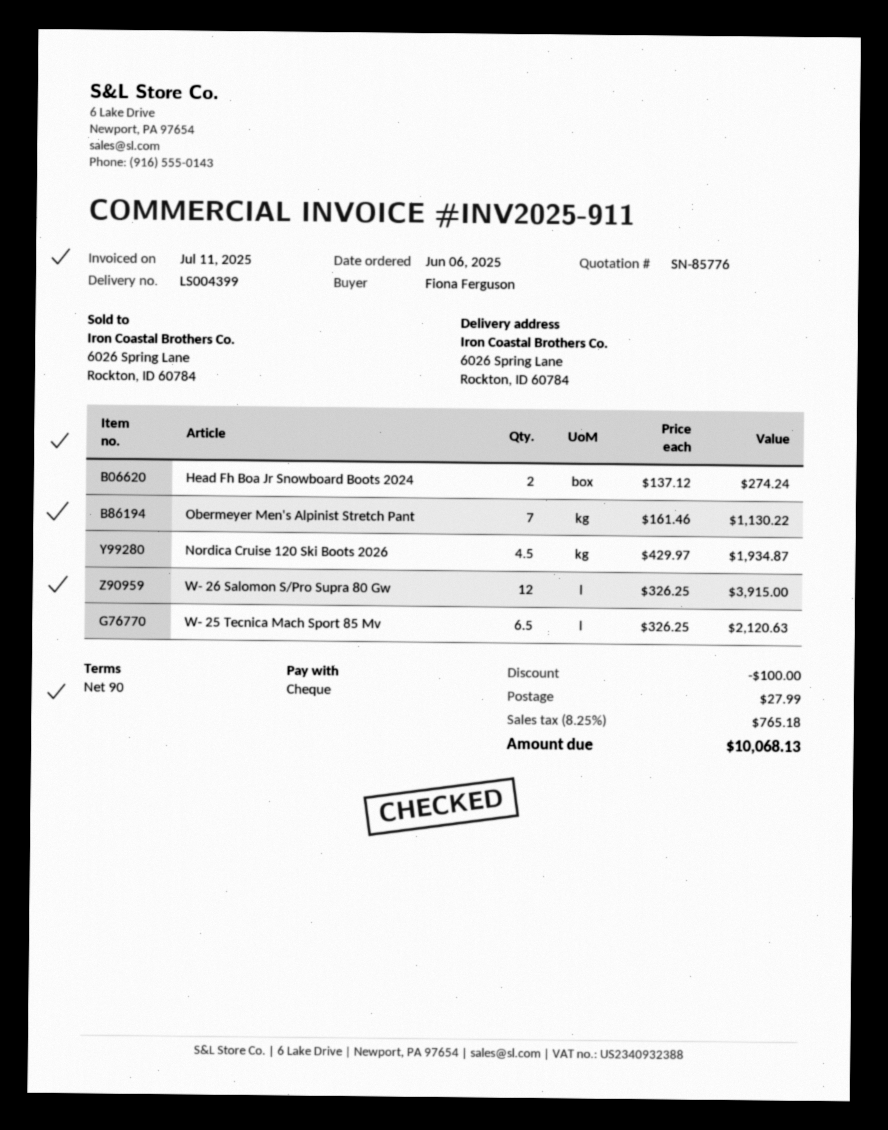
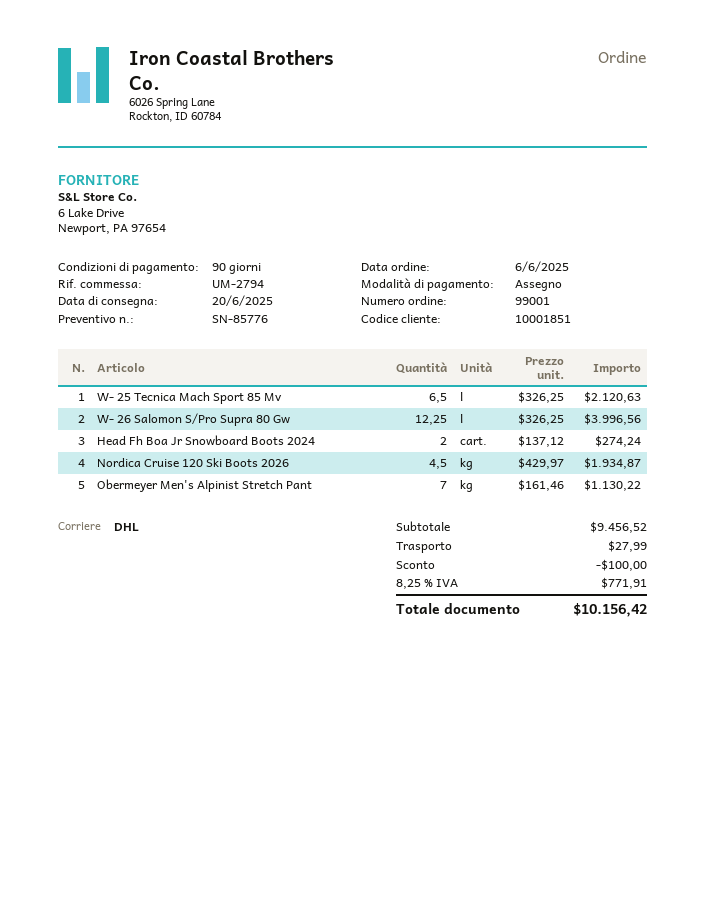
W- 26 Salomon S/Pro Supra 80 Gw: 12 x 326.25 = 3915.00 -> 12.25 x 326.25 = 3996.56
tax: 8.25% = 765.18 -> 8.25% = 771.91
total: 10068.13 -> 10156.42

